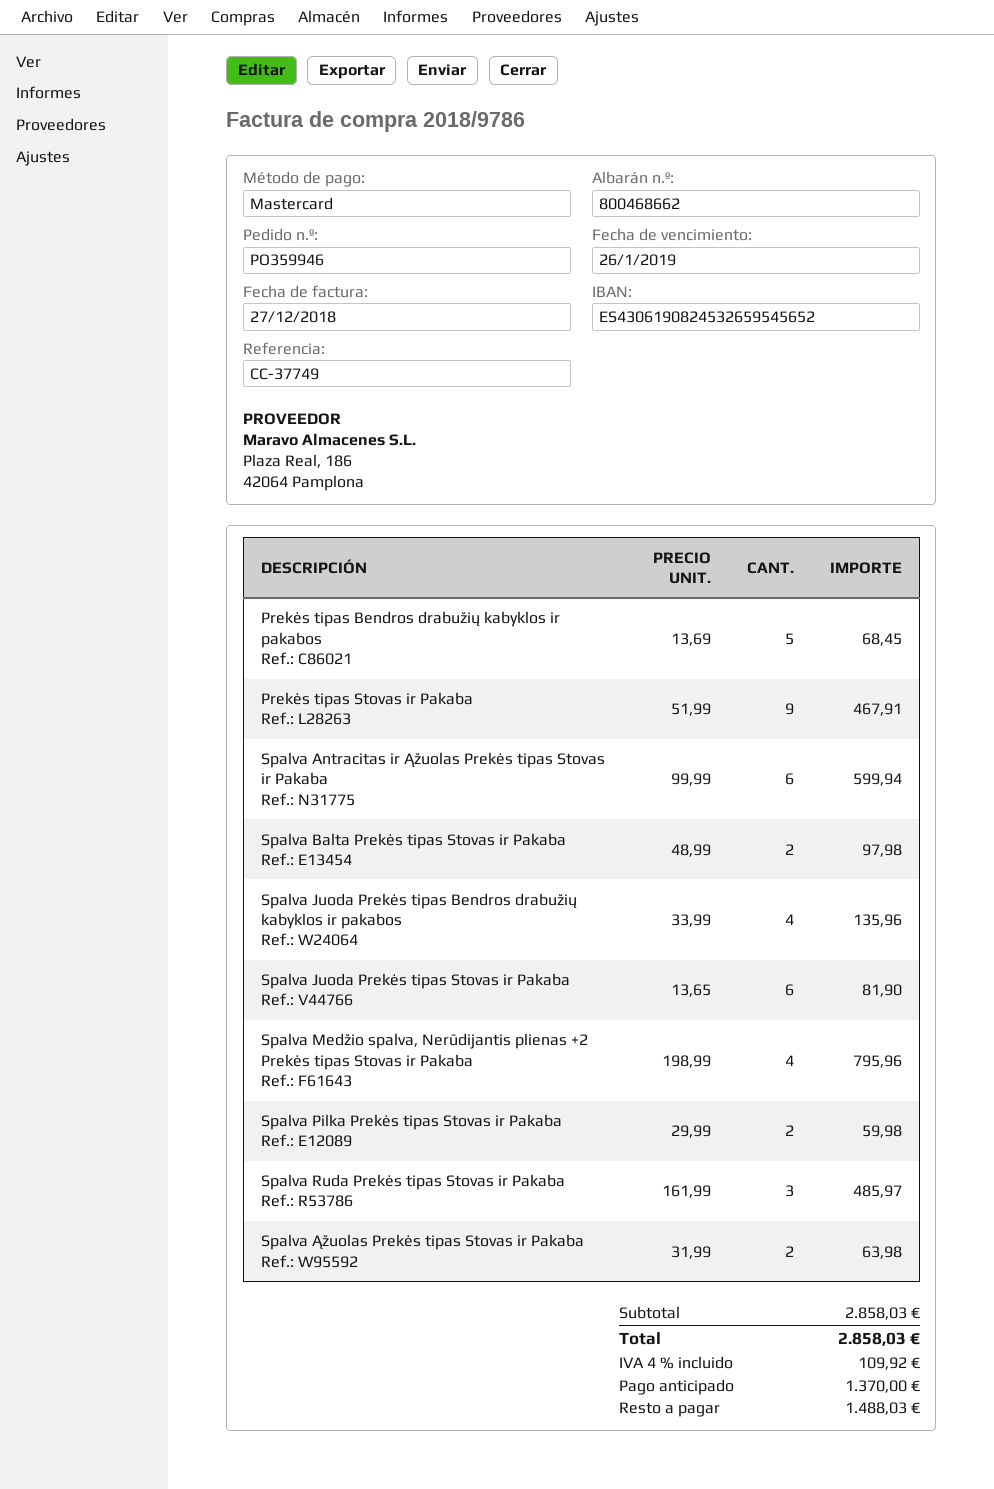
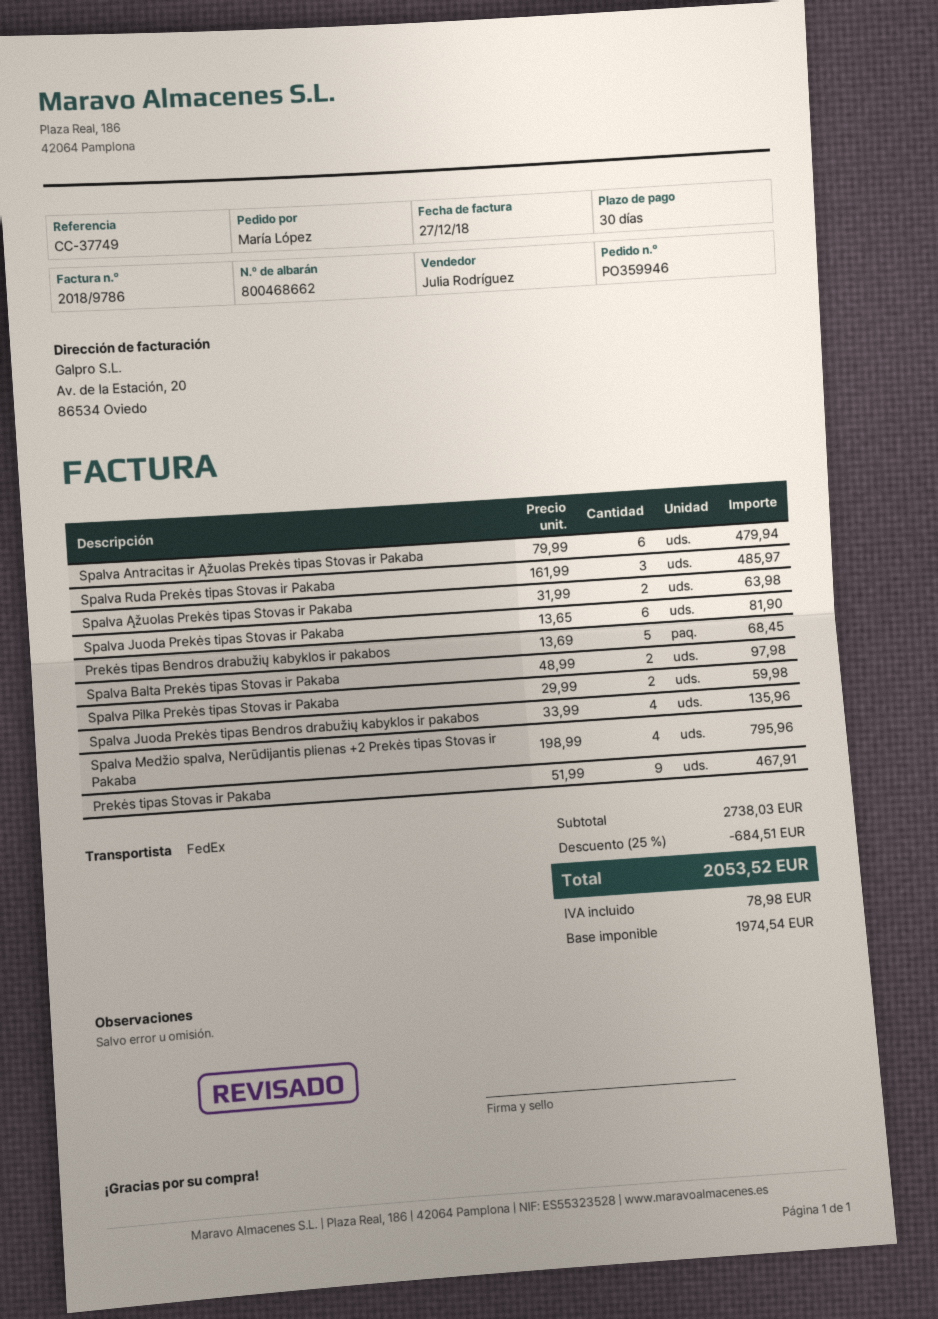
Spalva Antracitas ir Ąžuolas Prekės tipas Stovas ir Pakaba: 6 x 99.99 = 599.94 -> 6 x 79.99 = 479.94
subtotal: 2858.03 -> 2738.03
discount: none -> 25% = 684.51
tax: 109.92 -> 78.98
total: 2858.03 -> 2053.52

